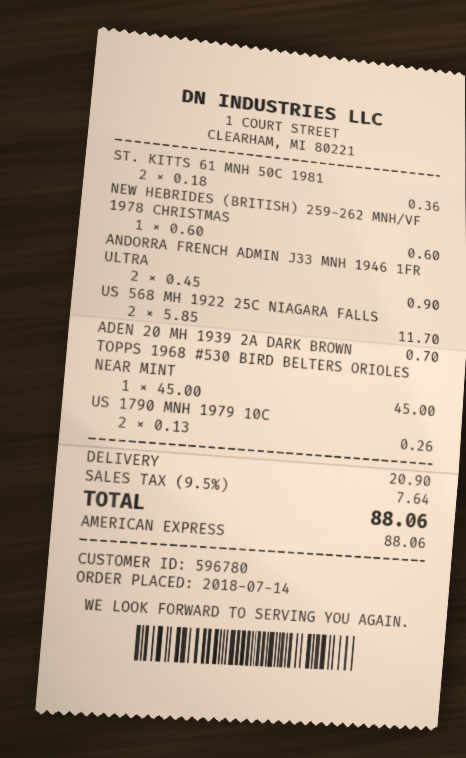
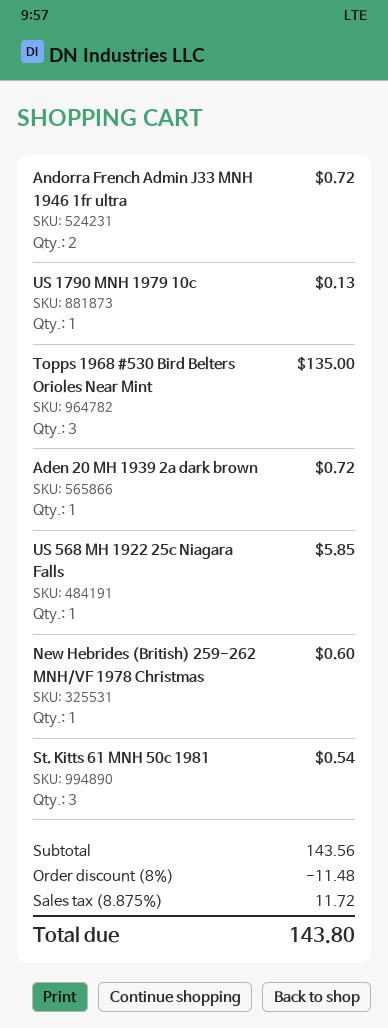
ST. KITTS 61 MNH 50C 1981: 2 for 0.36 -> 3 for 0.54
ANDORRA FRENCH ADMIN J33 MNH 1946 1FR ULTRA: 2 for 0.90 -> 2 for 0.72
US 568 MH 1922 25C NIAGARA FALLS: 2 for 11.70 -> 1 for 5.85
ADEN 20 MH 1939 2A DARK BROWN: 1 for 0.70 -> 1 for 0.72
TOPPS 1968 #530 BIRD BELTERS ORIOLES NEAR MINT: 1 for 45.00 -> 3 for 135.00
US 1790 MNH 1979 10C: 2 for 0.26 -> 1 for 0.13
discount: none -> 8% = 11.48
shipping: 20.90 -> none
tax: 9.5% = 7.64 -> 8.875% = 11.72
total: 88.06 -> 143.80

